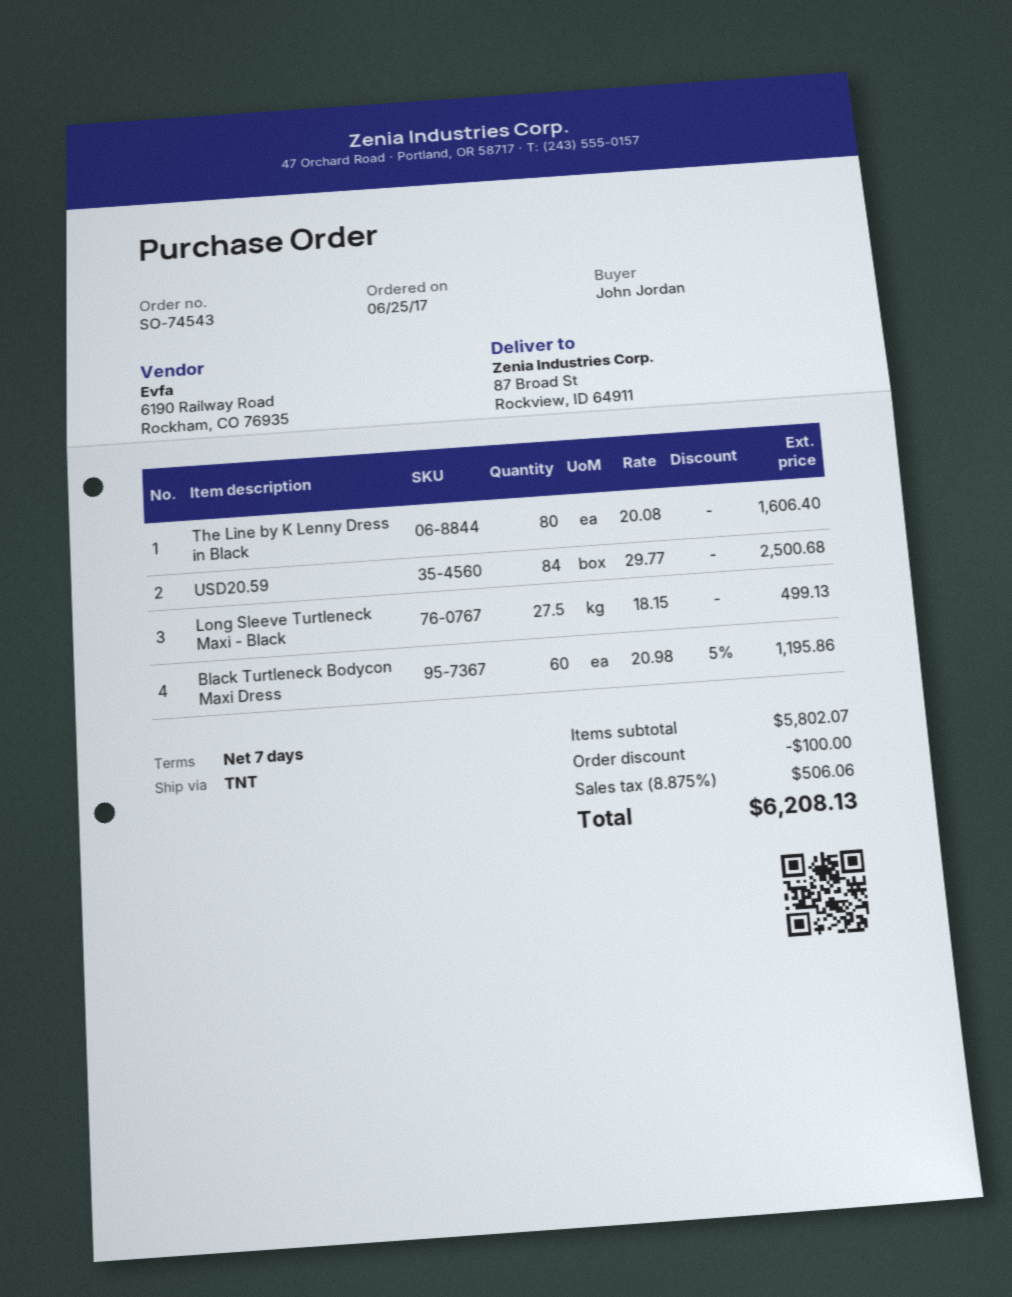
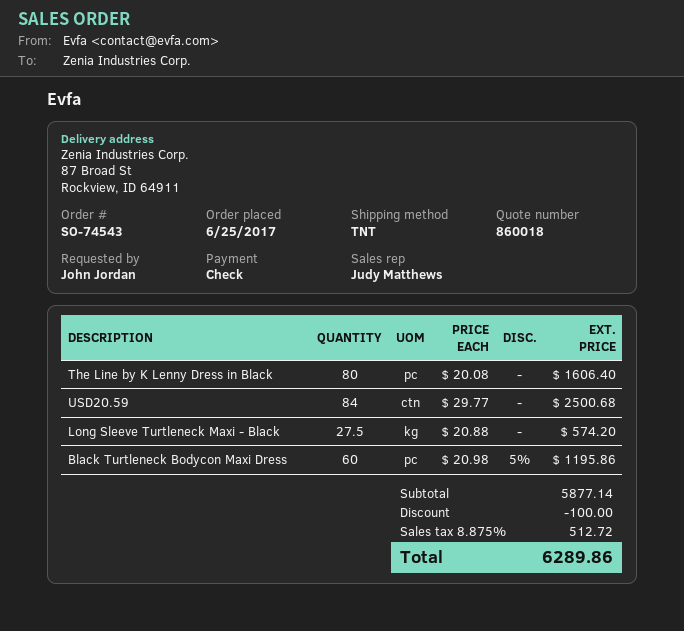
Long Sleeve Turtleneck Maxi - Black: 27.5 x 18.15 = 499.13 -> 27.5 x 20.88 = 574.20
subtotal: 5802.07 -> 5877.14
tax: 8.875% = 506.06 -> 8.875% = 512.72
total: 6208.13 -> 6289.86

